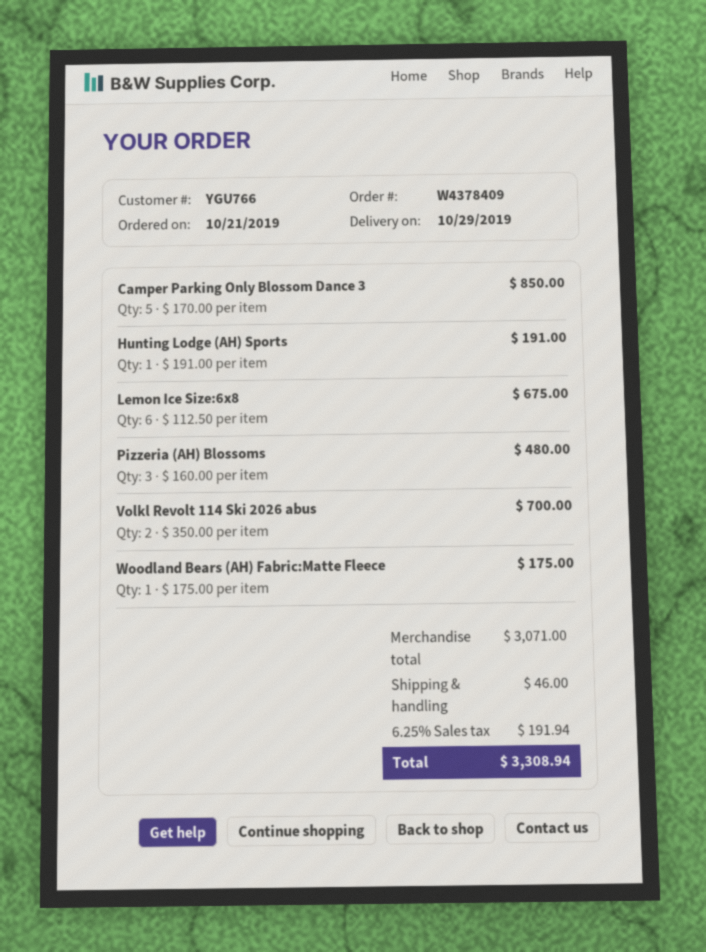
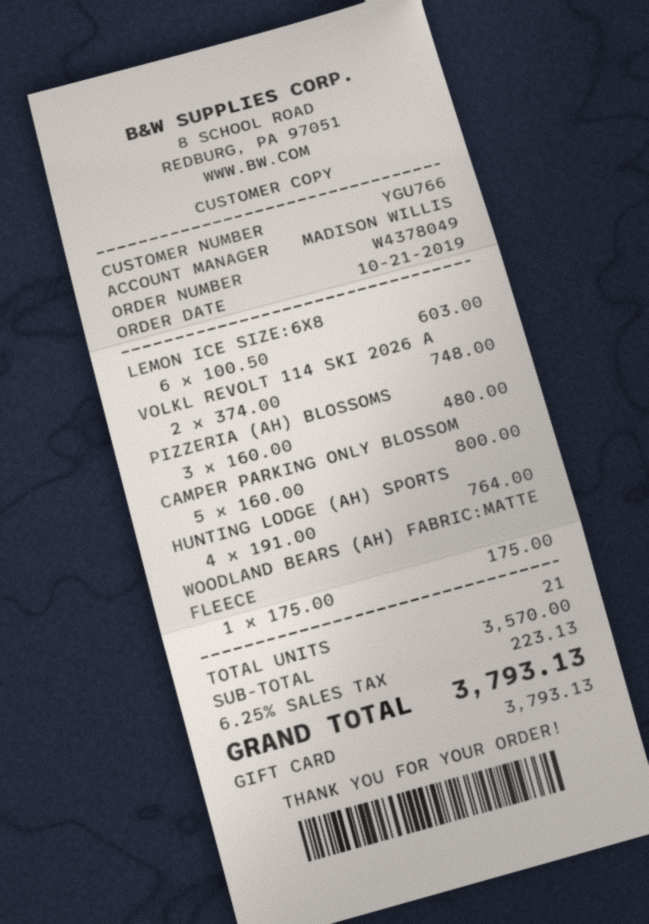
order number: W4378409 -> W4378049
Camper Parking Only Blossom Dance 3: 5 x 170.00 = 850.00 -> 5 x 160.00 = 800.00
Hunting Lodge (AH) Sports: 1 x 191.00 = 191.00 -> 4 x 191.00 = 764.00
Lemon Ice Size:6x8: 6 x 112.50 = 675.00 -> 6 x 100.50 = 603.00
Volkl Revolt 114 Ski 2026 abus: 2 x 350.00 = 700.00 -> 2 x 374.00 = 748.00
subtotal: 3071.00 -> 3570.00
shipping: 46.00 -> none
tax: 6.25% = 191.94 -> 6.25% = 223.13
total: 3308.94 -> 3793.13

